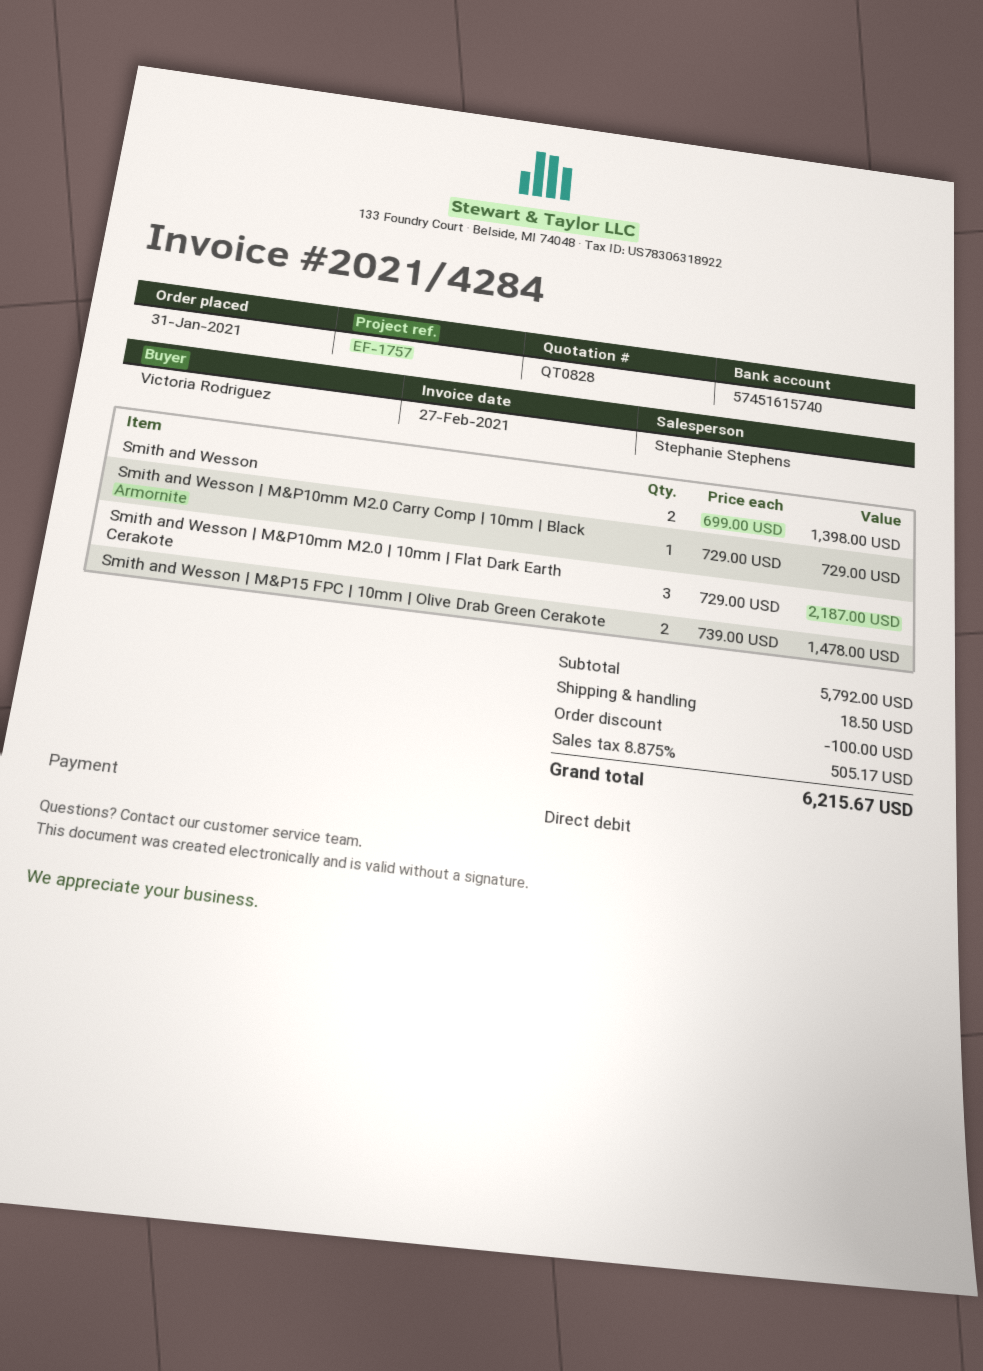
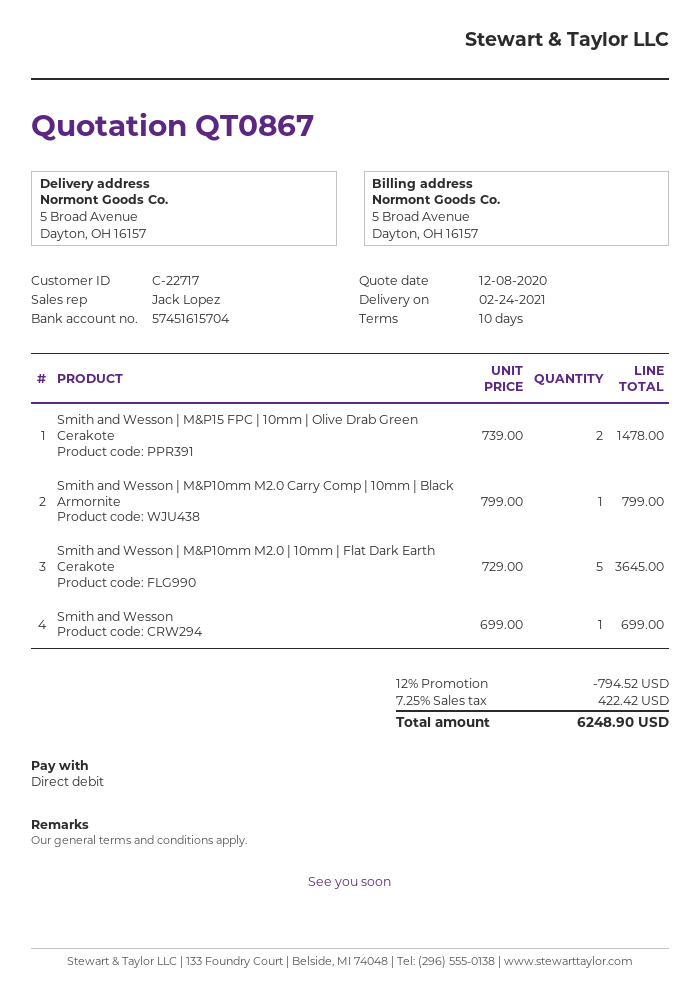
quote number: QT0828 -> QT0867
sales rep: Stephanie Stephens -> Jack Lopez
bank account: 57451615740 -> 57451615704
Smith and Wesson: 2 x 699.00 = 1398.00 -> 1 x 699.00 = 699.00
Smith and Wesson | M&P10mm M2.0 Carry Comp | 10mm | Black Armornite: 1 x 729.00 = 729.00 -> 1 x 799.00 = 799.00
Smith and Wesson | M&P10mm M2.0 | 10mm | Flat Dark Earth Cerakote: 3 x 729.00 = 2187.00 -> 5 x 729.00 = 3645.00
discount: 100.00 -> 794.52
shipping: 18.50 -> none
tax: 8.875% = 505.17 -> 7.25% = 422.42
total: 6215.67 -> 6248.90

